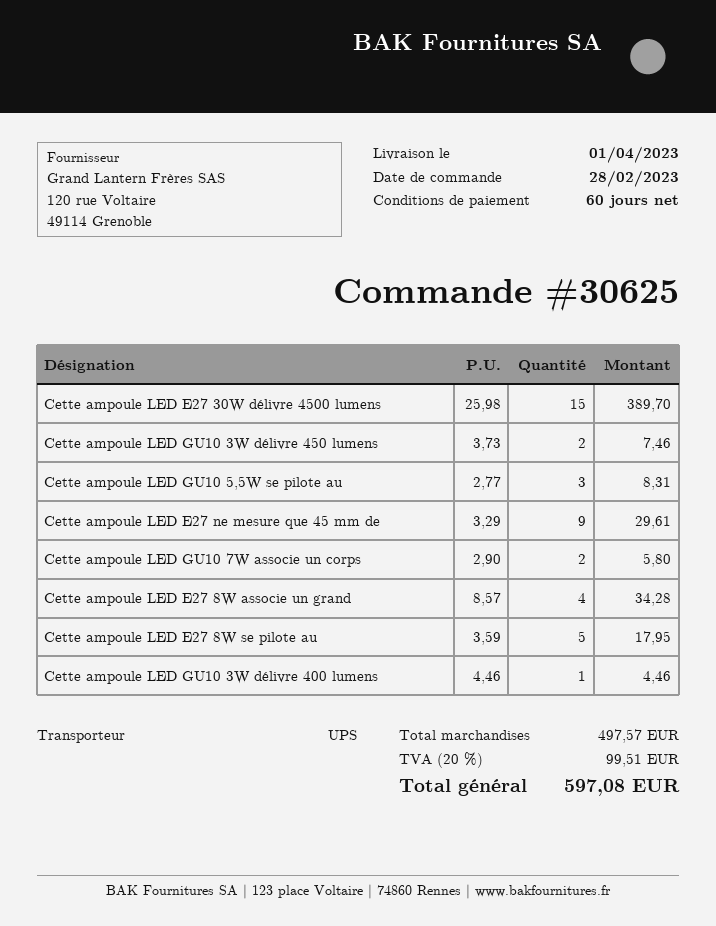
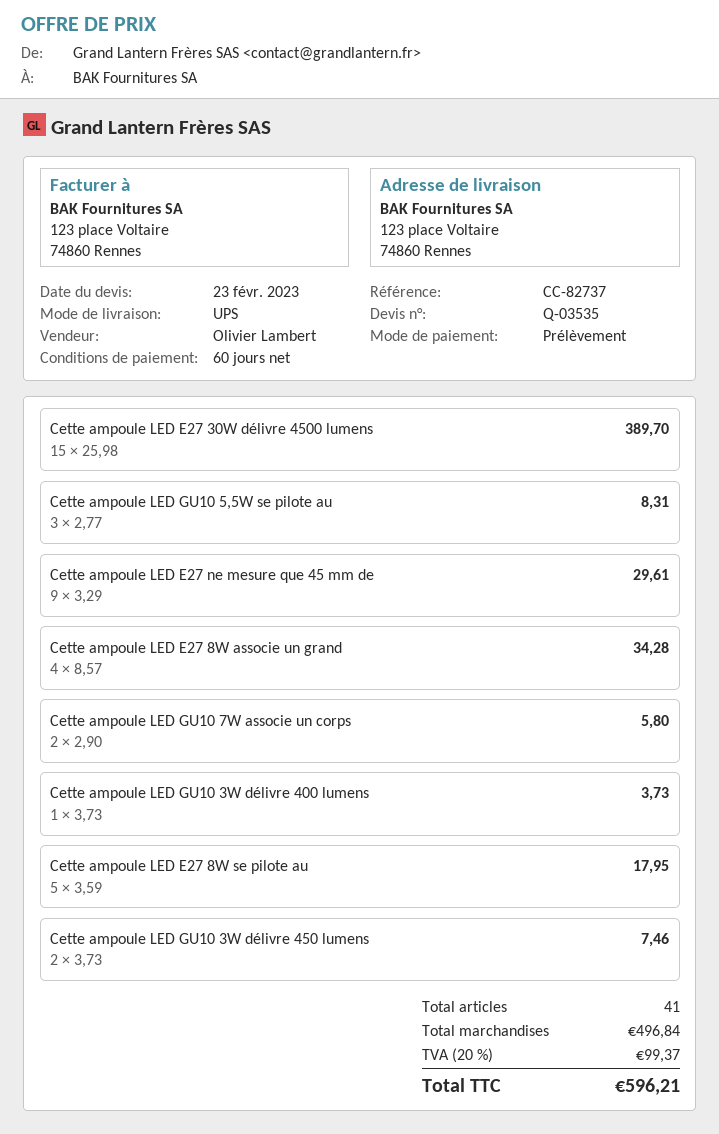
Cette ampoule LED GU10 3W délivre 400 lumens: 1 x 4.46 = 4.46 -> 1 x 3.73 = 3.73
subtotal: 497.57 -> 496.84
tax: 20% = 99.51 -> 20% = 99.37
total: 597.08 -> 596.21

